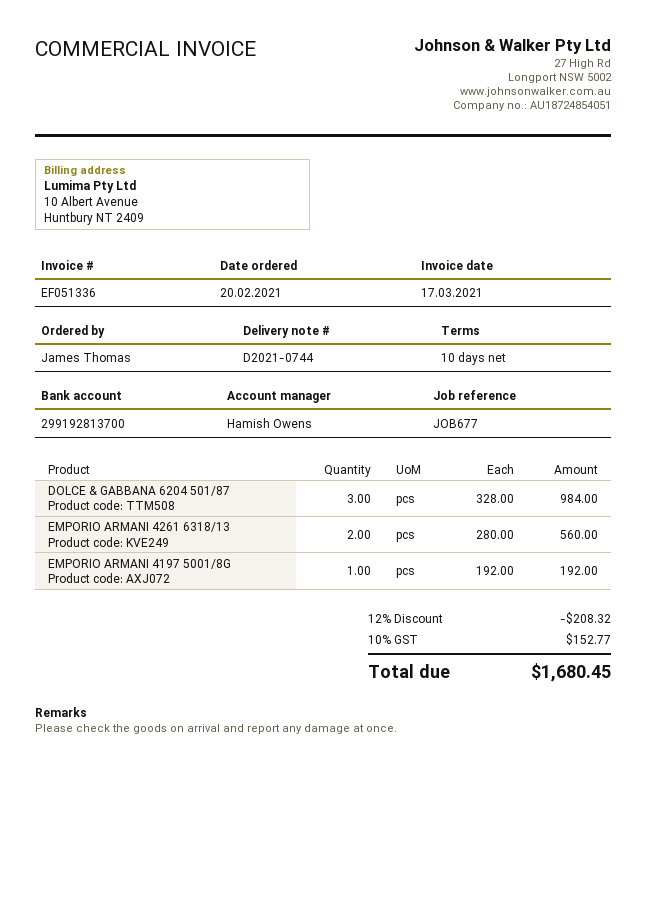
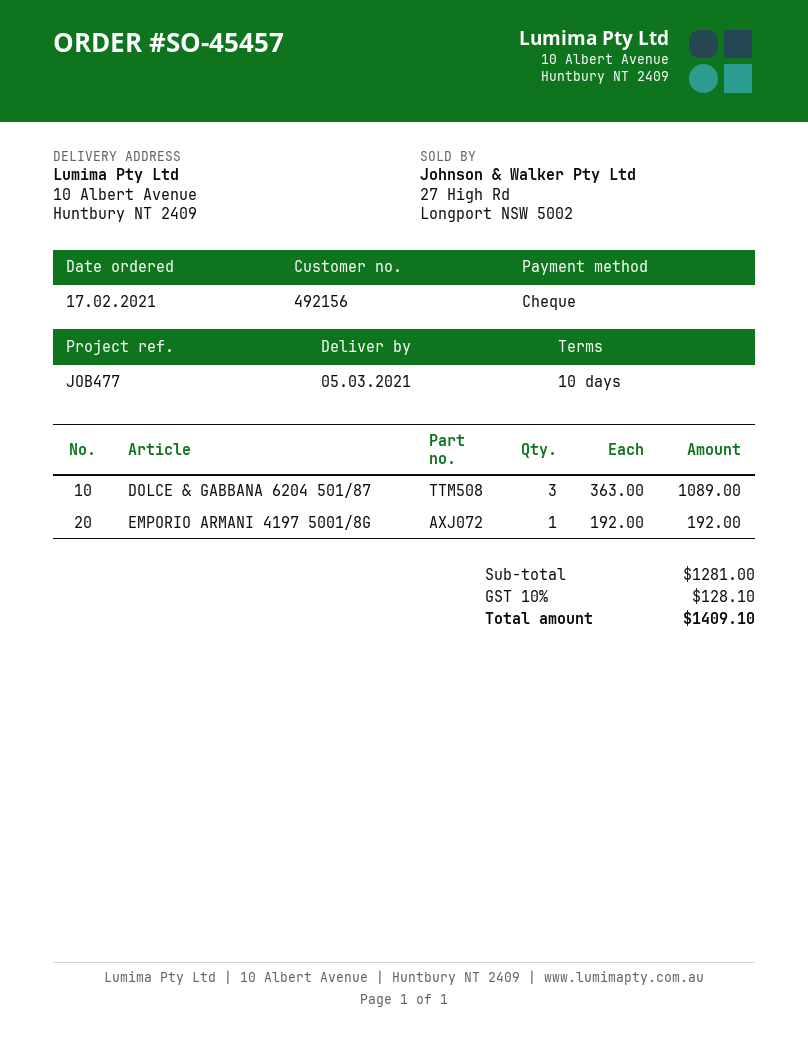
order date: 2021-02-20 -> 2021-02-17
reference: JOB677 -> JOB477
DOLCE & GABBANA 6204 501/87: 3 x 328.00 = 984.00 -> 3 x 363.00 = 1089.00
EMPORIO ARMANI 4261 6318/13: 2 x 280.00 = 560.00 -> none
discount: 12% = 208.32 -> none
tax: 10% = 152.77 -> 10% = 128.10
total: 1680.45 -> 1409.10

